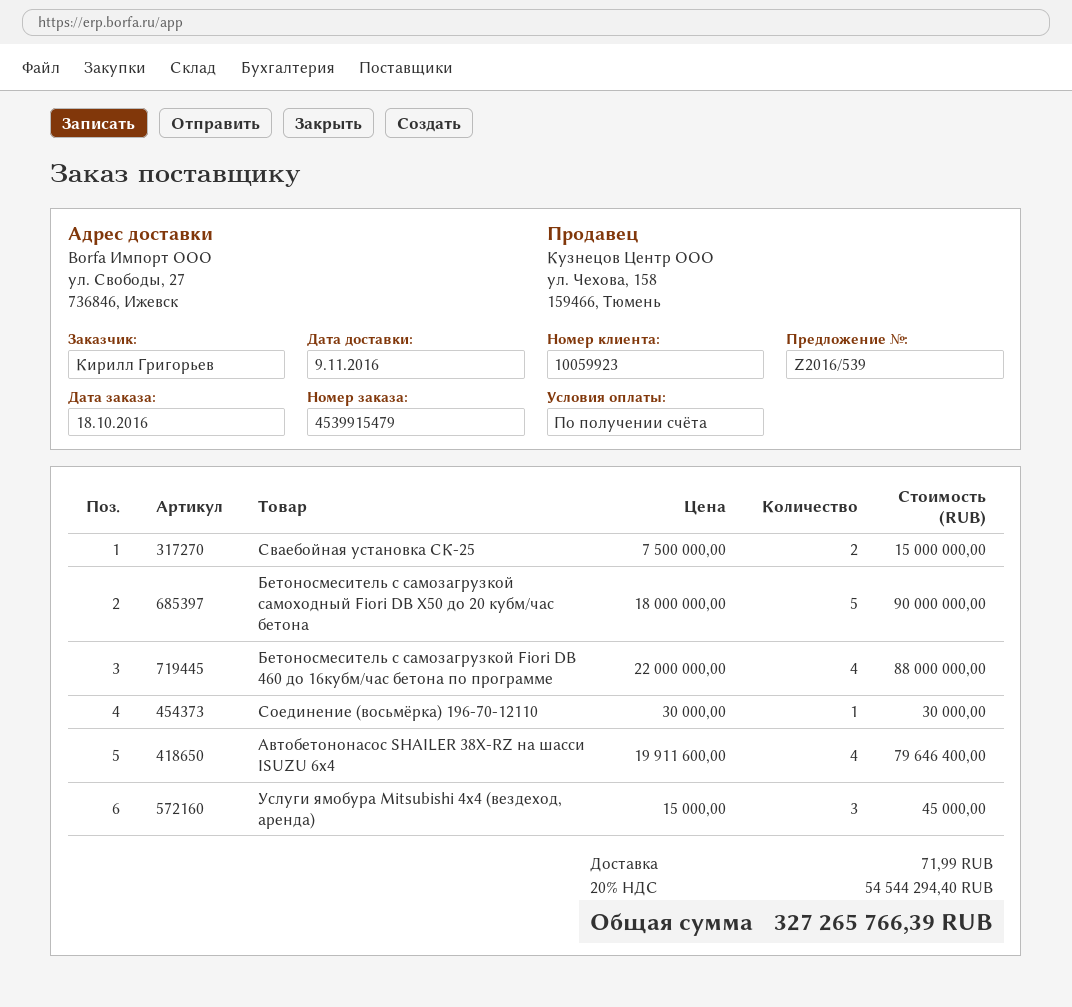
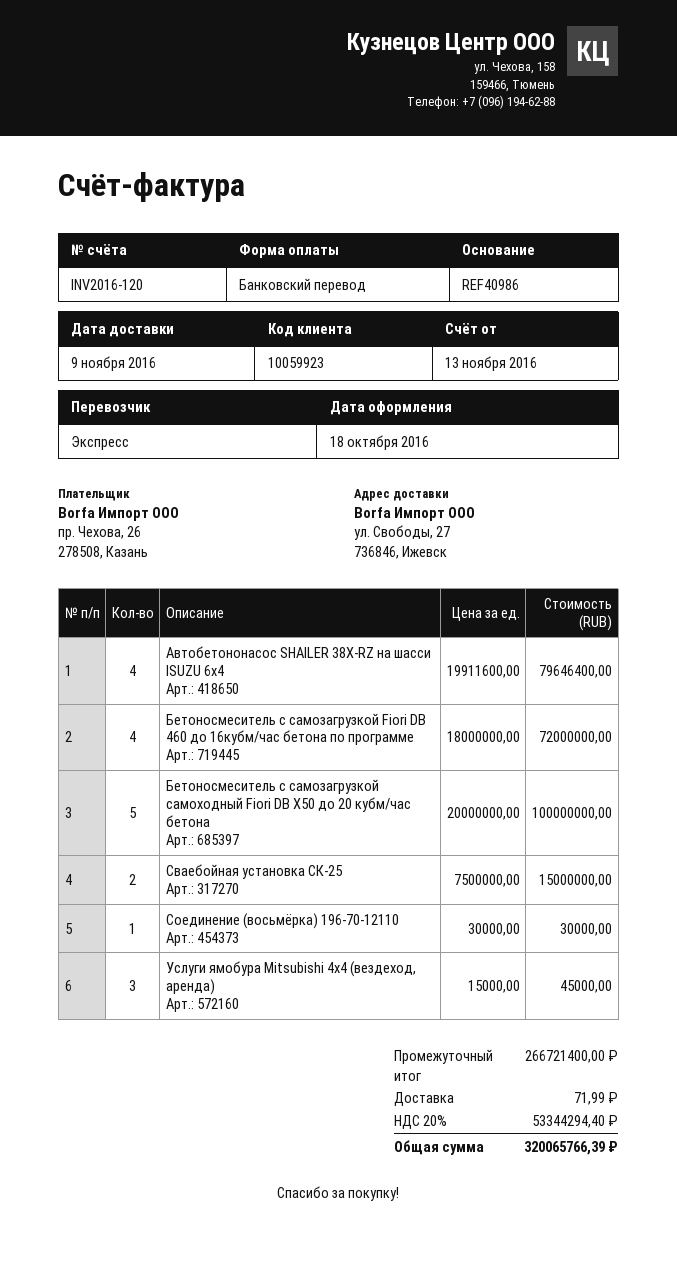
Бетоносмеситель с самозагрузкой самоходный Fiori DB X50 до 20 кубм/час бетона: 5 x 18000000.00 = 90000000.00 -> 5 x 20000000.00 = 100000000.00
Бетоносмеситель с самозагрузкой Fiori DB 460 до 16кубм/час бетона по программе: 4 x 22000000.00 = 88000000.00 -> 4 x 18000000.00 = 72000000.00
tax: 20% = 54544294.40 -> 20% = 53344294.40
total: 327265766.39 -> 320065766.39

